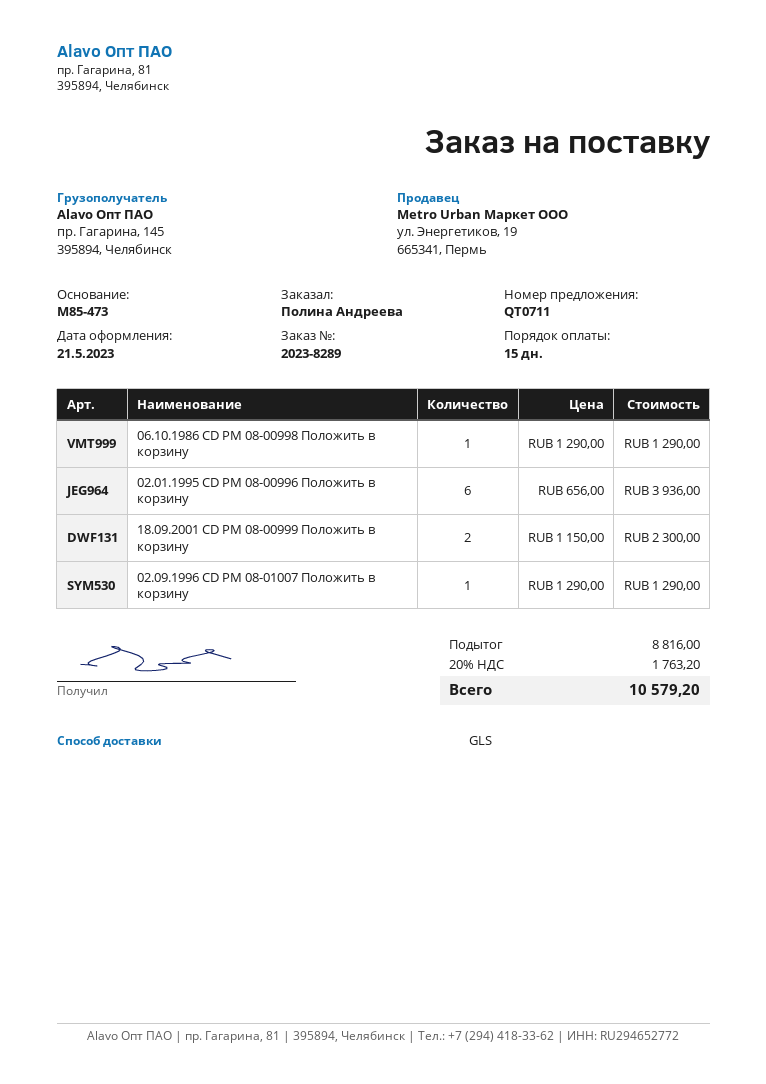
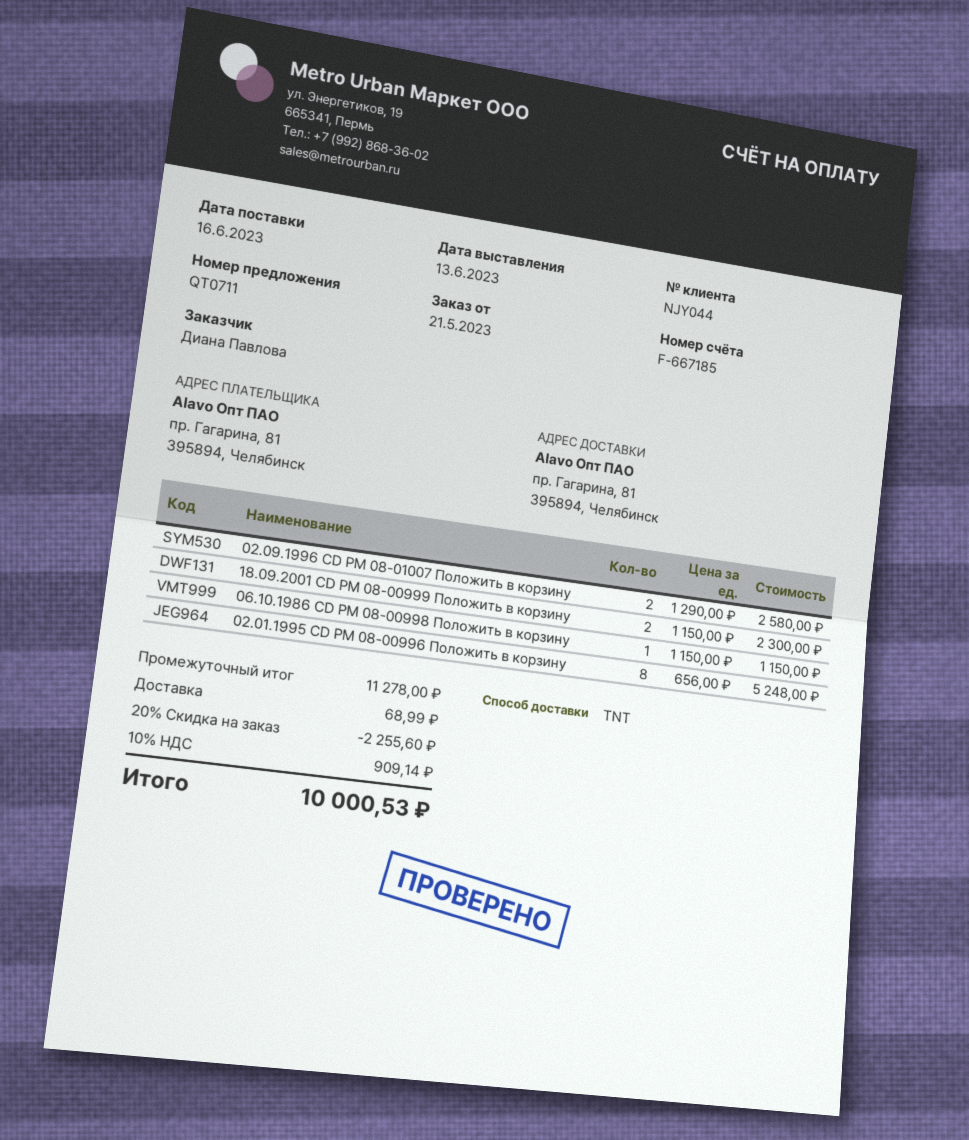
ordered by: Полина Андреева -> Диана Павлова
shipping method: GLS -> TNT
ship to: пр. Гагарина, 145, 395894, Челябинск -> пр. Гагарина, 81, 395894, Челябинск
06.10.1986 CD PM 08-00998 Положить в корзину: 1 x 1290.00 = 1290.00 -> 1 x 1150.00 = 1150.00
02.01.1995 CD PM 08-00996 Положить в корзину: 6 x 656.00 = 3936.00 -> 8 x 656.00 = 5248.00
02.09.1996 CD PM 08-01007 Положить в корзину: 1 x 1290.00 = 1290.00 -> 2 x 1290.00 = 2580.00
subtotal: 8816.00 -> 11278.00
discount: none -> 20% = 2255.60
shipping: none -> 68.99
tax: 20% = 1763.20 -> 10% = 909.14
total: 10579.20 -> 10000.53

